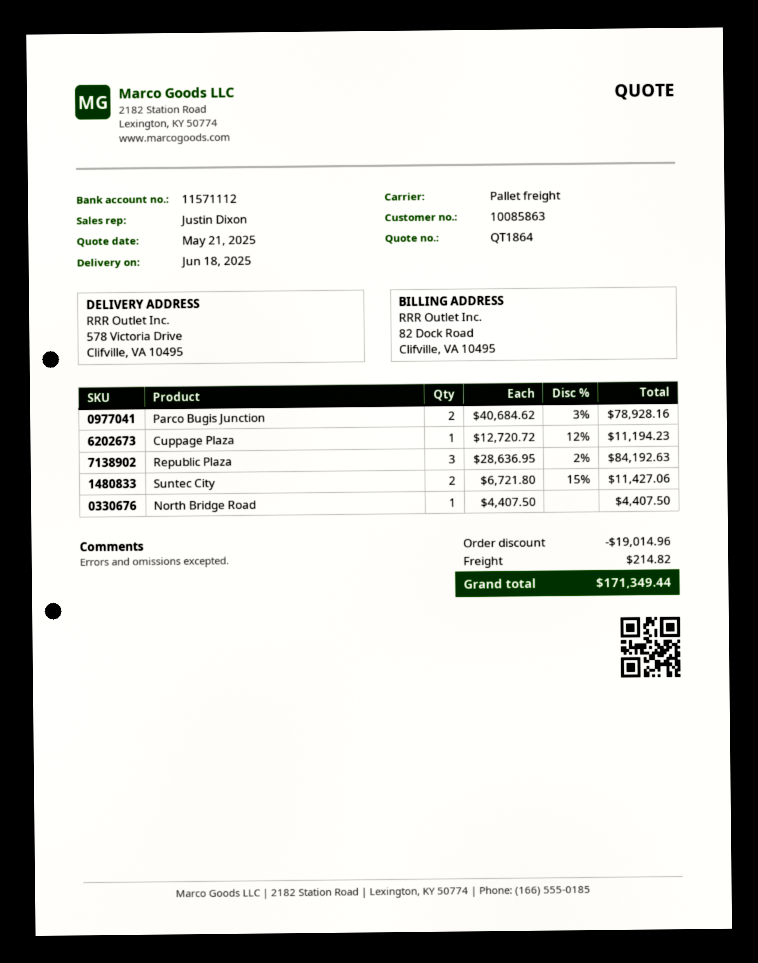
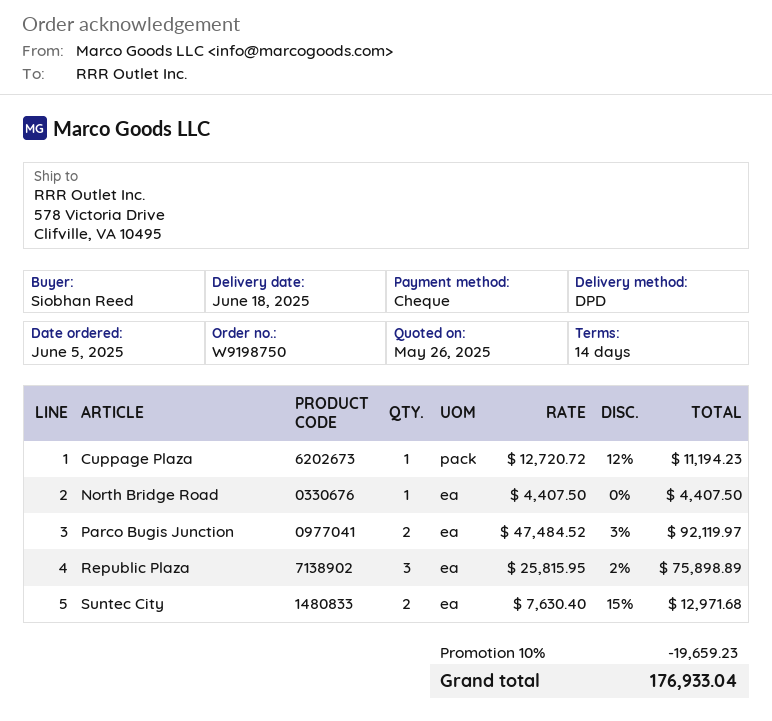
quote date: 2025-05-21 -> 2025-05-26
shipping method: pallet freight -> DPD
Parco Bugis Junction: 2 x 40684.62 - 3% = 78928.16 -> 2 x 47484.52 - 3% = 92119.97
Republic Plaza: 3 x 28636.95 - 2% = 84192.63 -> 3 x 25815.95 - 2% = 75898.89
Suntec City: 2 x 6721.80 - 15% = 11427.06 -> 2 x 7630.40 - 15% = 12971.68
discount: 19014.96 -> 19659.23
shipping: 214.82 -> none
total: 171349.44 -> 176933.04

